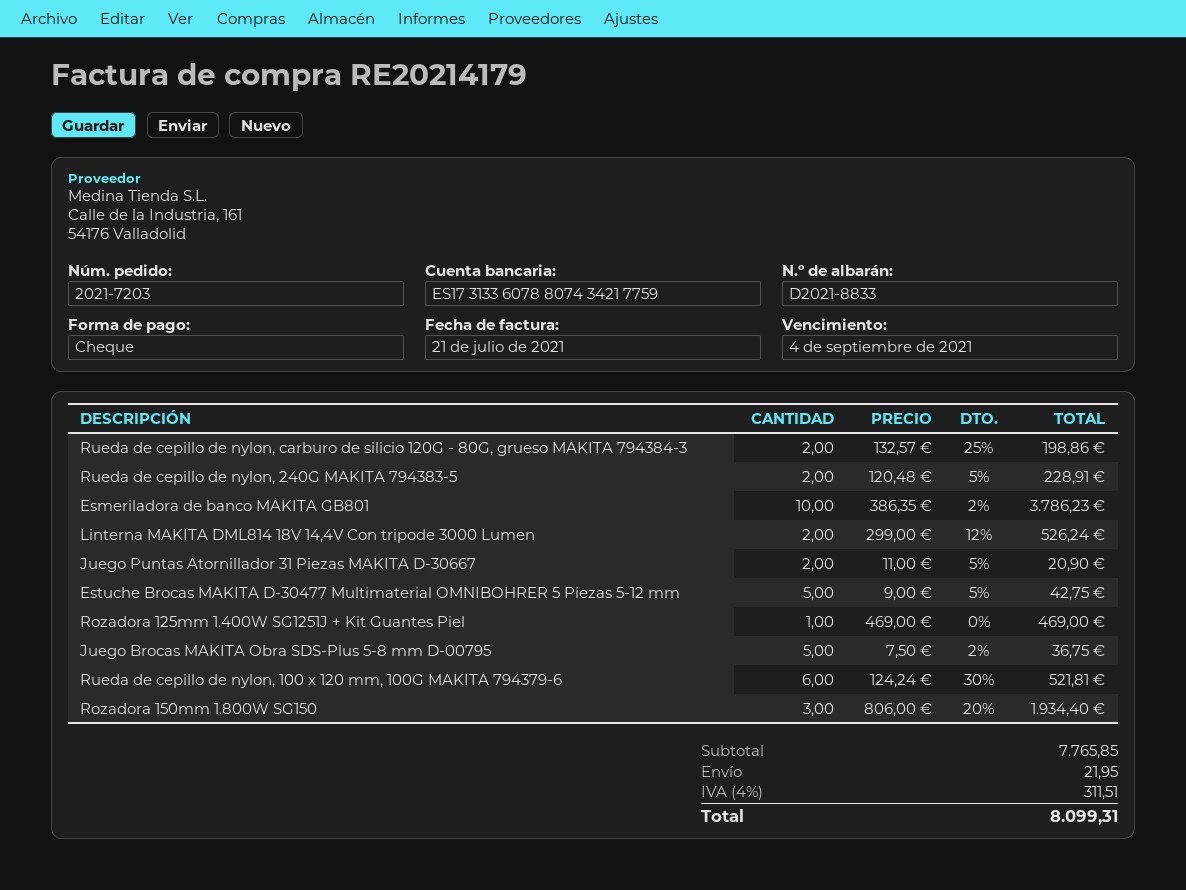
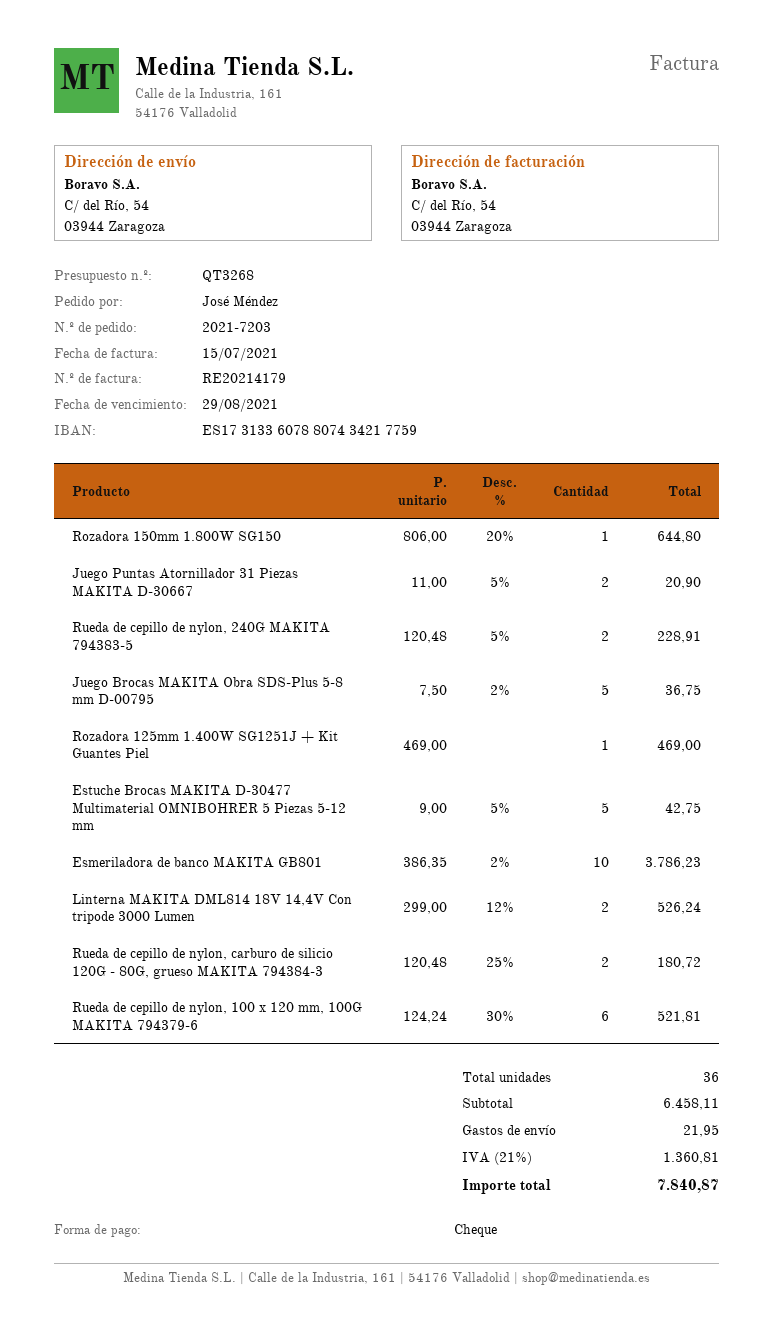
invoice date: 2021-07-21 -> 2021-07-15
due date: 2021-09-04 -> 2021-08-29
Rueda de cepillo de nylon, carburo de silicio 120G - 80G, grueso MAKITA 794384-3: 2 x 132.57 - 25% = 198.86 -> 2 x 120.48 - 25% = 180.72
Rozadora 150mm 1.800W SG150: 3 x 806.00 - 20% = 1934.40 -> 1 x 806.00 - 20% = 644.80
subtotal: 7765.85 -> 6458.11
tax: 4% = 311.51 -> 21% = 1360.81
total: 8099.31 -> 7840.87

